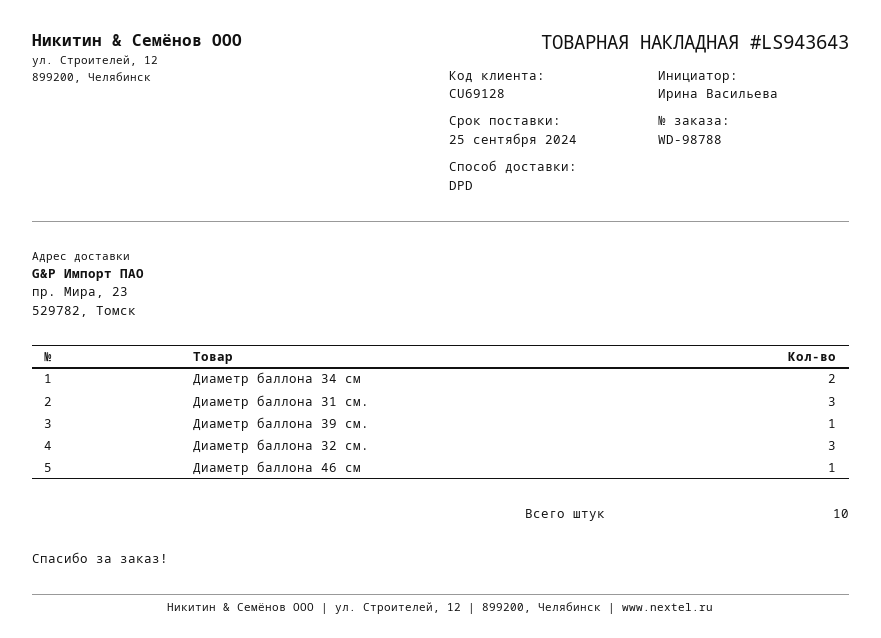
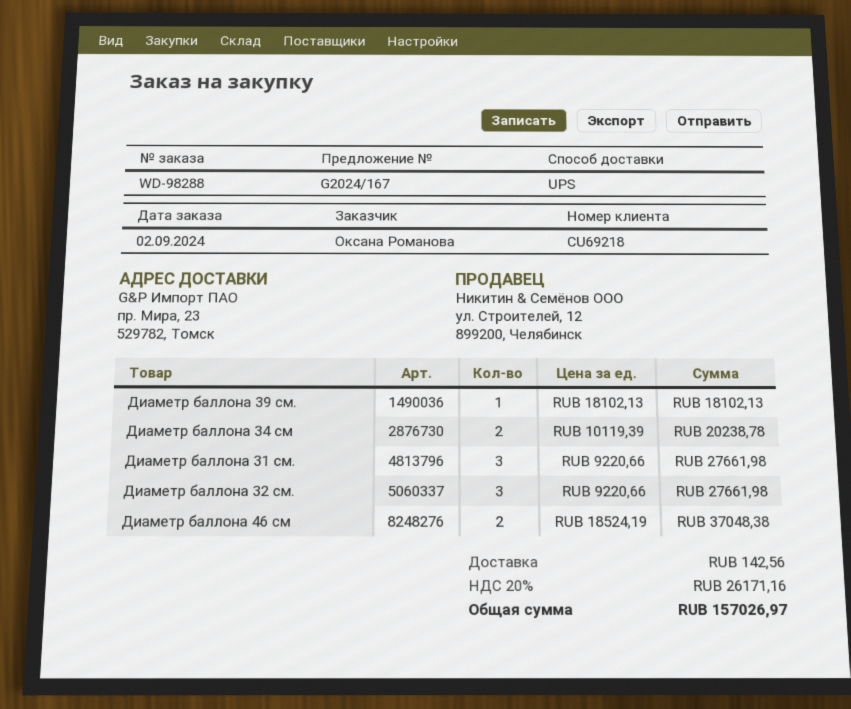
order number: WD-98788 -> WD-98288
customer number: CU69128 -> CU69218
ordered by: Ирина Васильева -> Оксана Романова
shipping method: DPD -> UPS
Диаметр баллона 46 см: 1 -> 2

